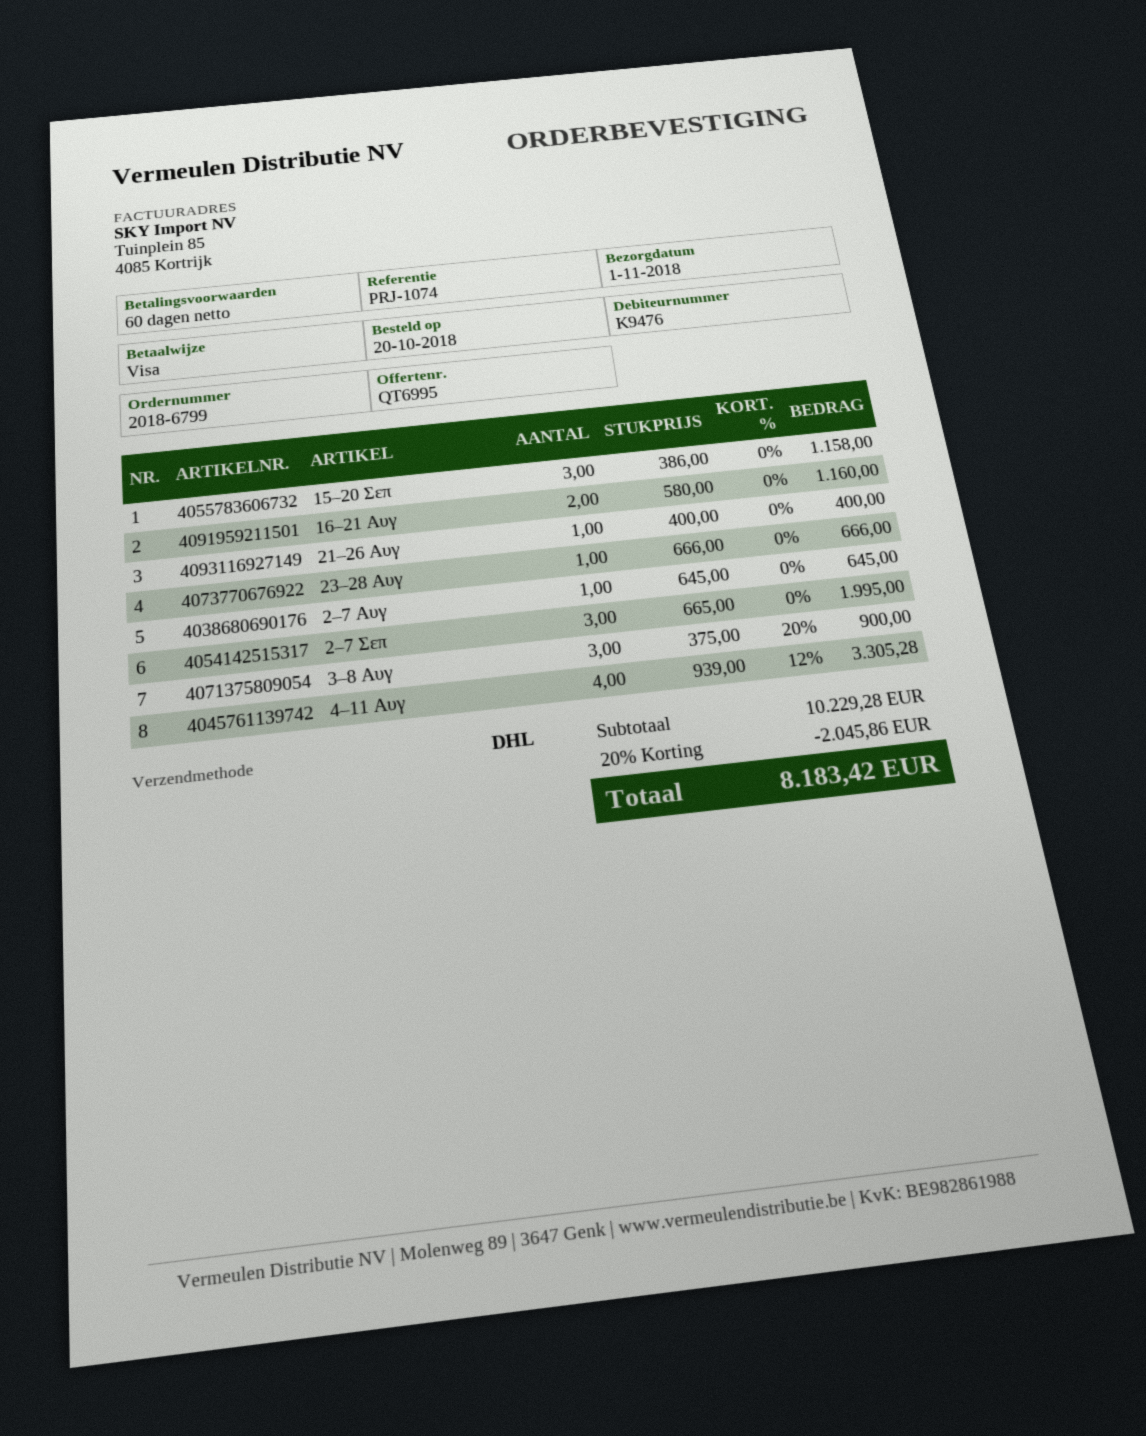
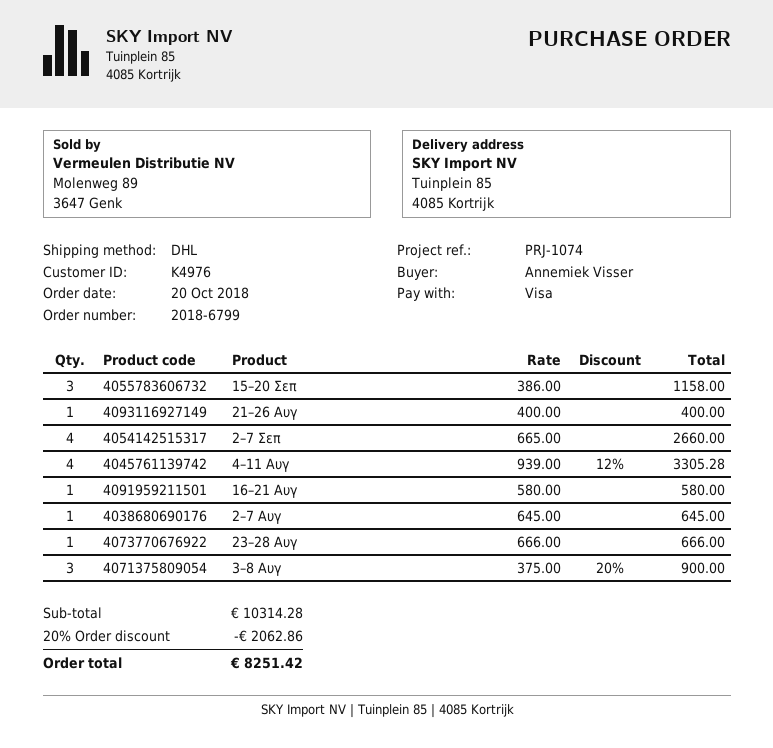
customer number: K9476 -> K4976
16–21 Αυγ: 2 x 580.00 = 1160.00 -> 1 x 580.00 = 580.00
2–7 Σεπ: 3 x 665.00 = 1995.00 -> 4 x 665.00 = 2660.00
subtotal: 10229.28 -> 10314.28
discount: 20% = 2045.86 -> 20% = 2062.86
total: 8183.42 -> 8251.42

